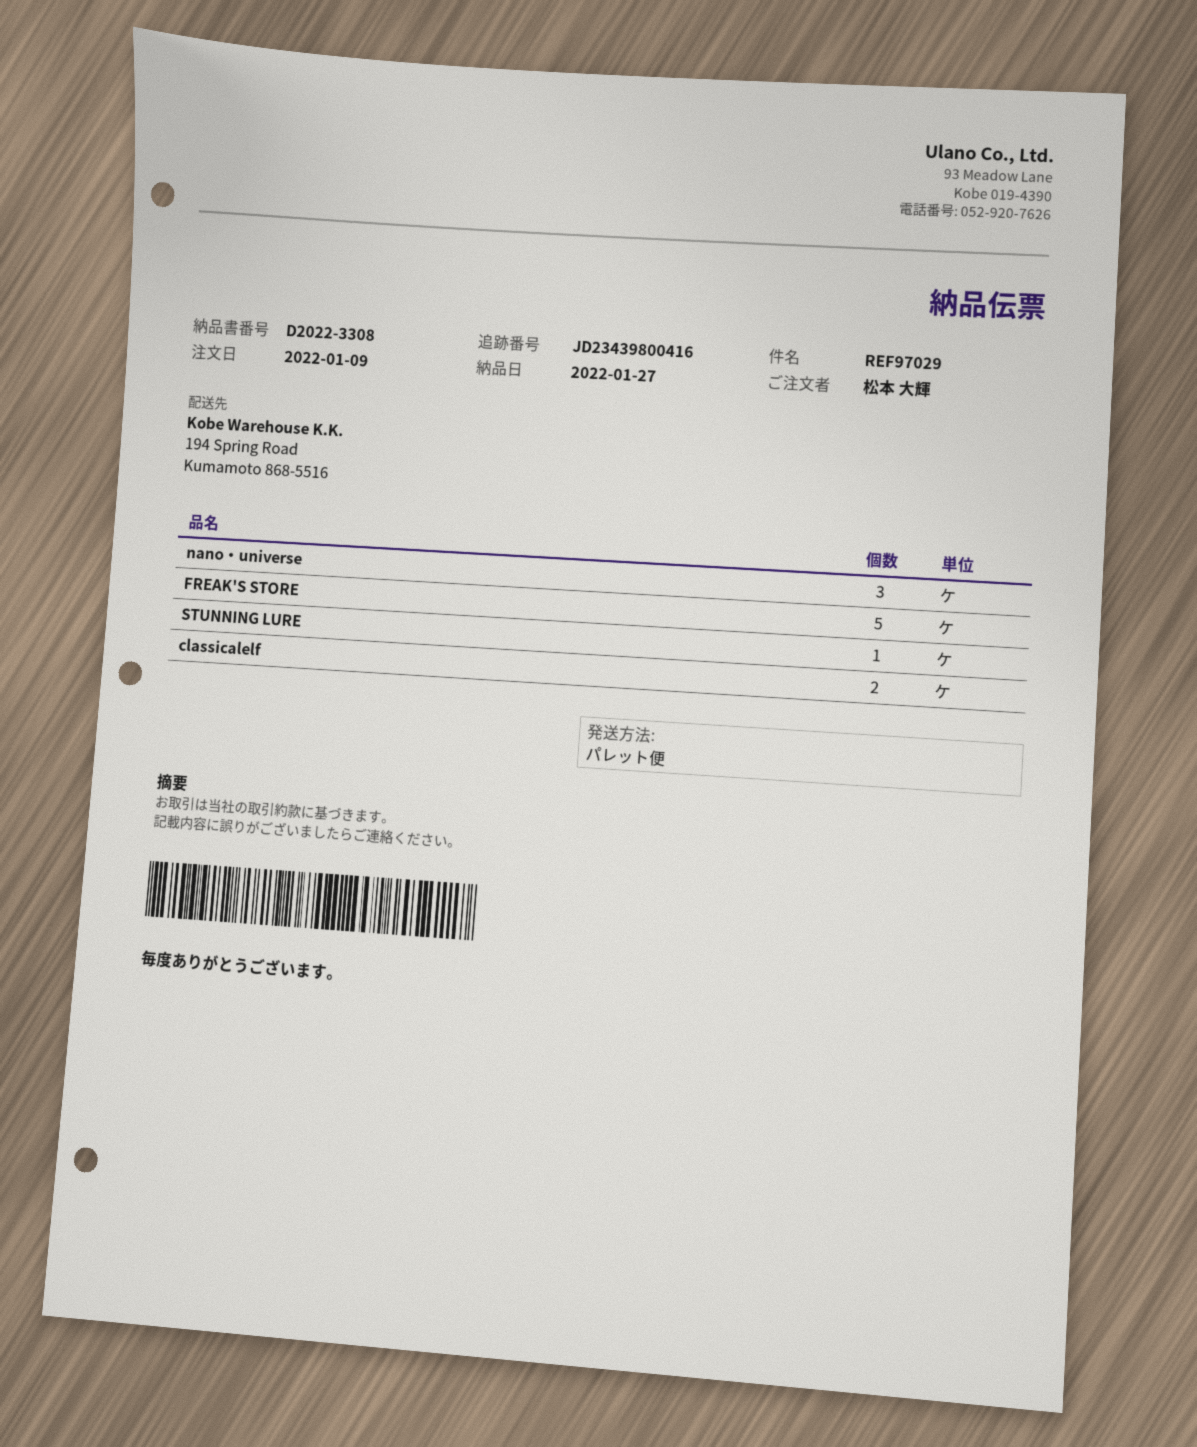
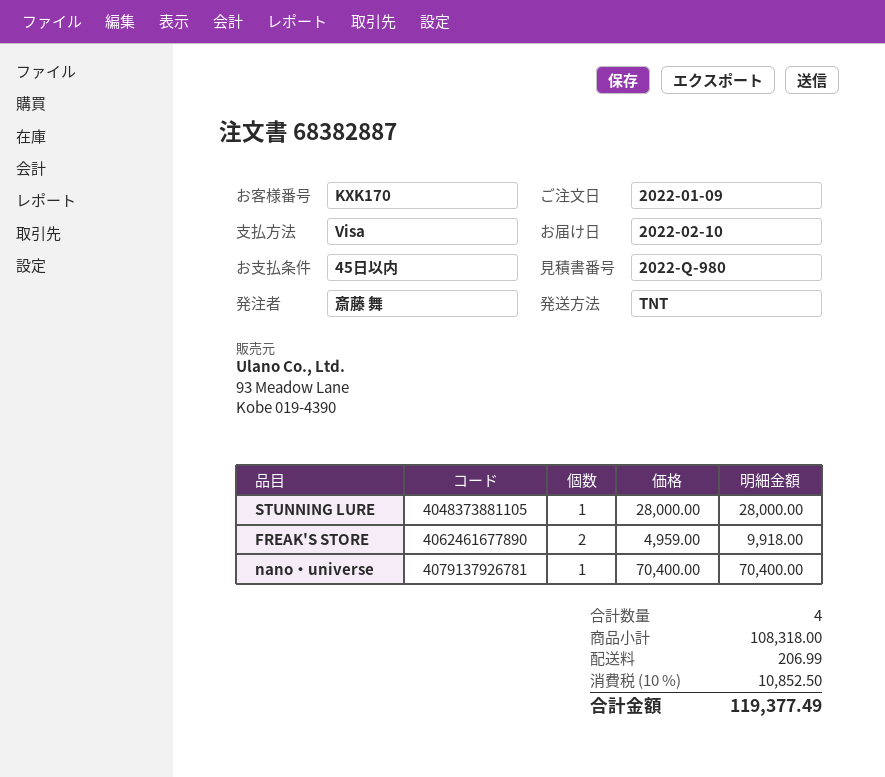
delivery date: 2022-01-27 -> 2022-02-10
ordered by: 松本 大輝 -> 斎藤 舞
shipping method: pallet freight -> TNT
nano・universe: 3 -> 1
FREAK'S STORE: 5 -> 2
classicalelf: 2 -> none

